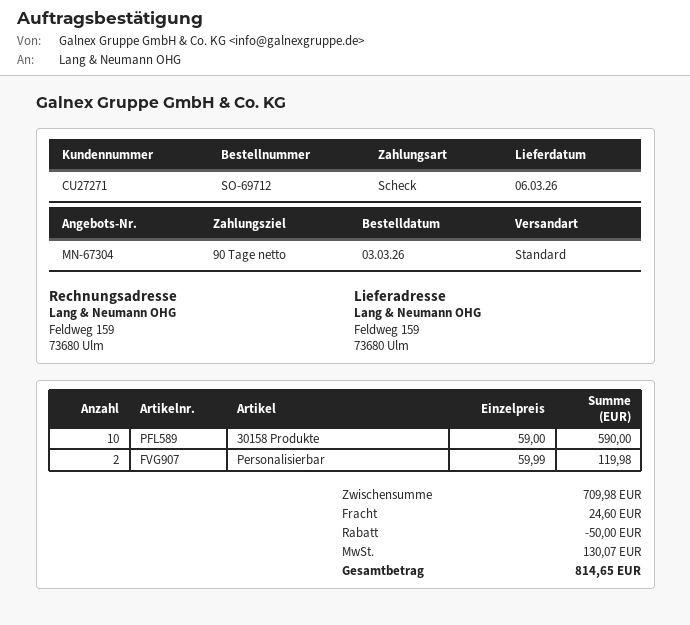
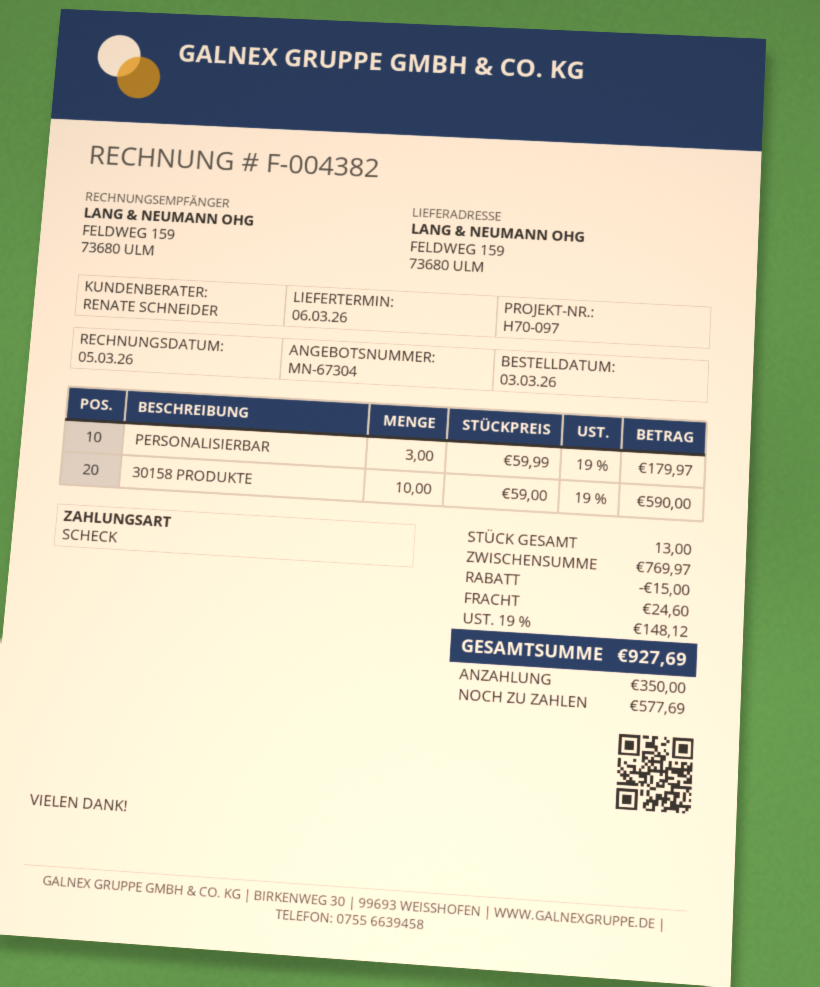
Personalisierbar: 2 x 59.99 = 119.98 -> 3 x 59.99 = 179.97
subtotal: 709.98 -> 769.97
discount: 50.00 -> 15.00
tax: 130.07 -> 148.12
total: 814.65 -> 927.69

